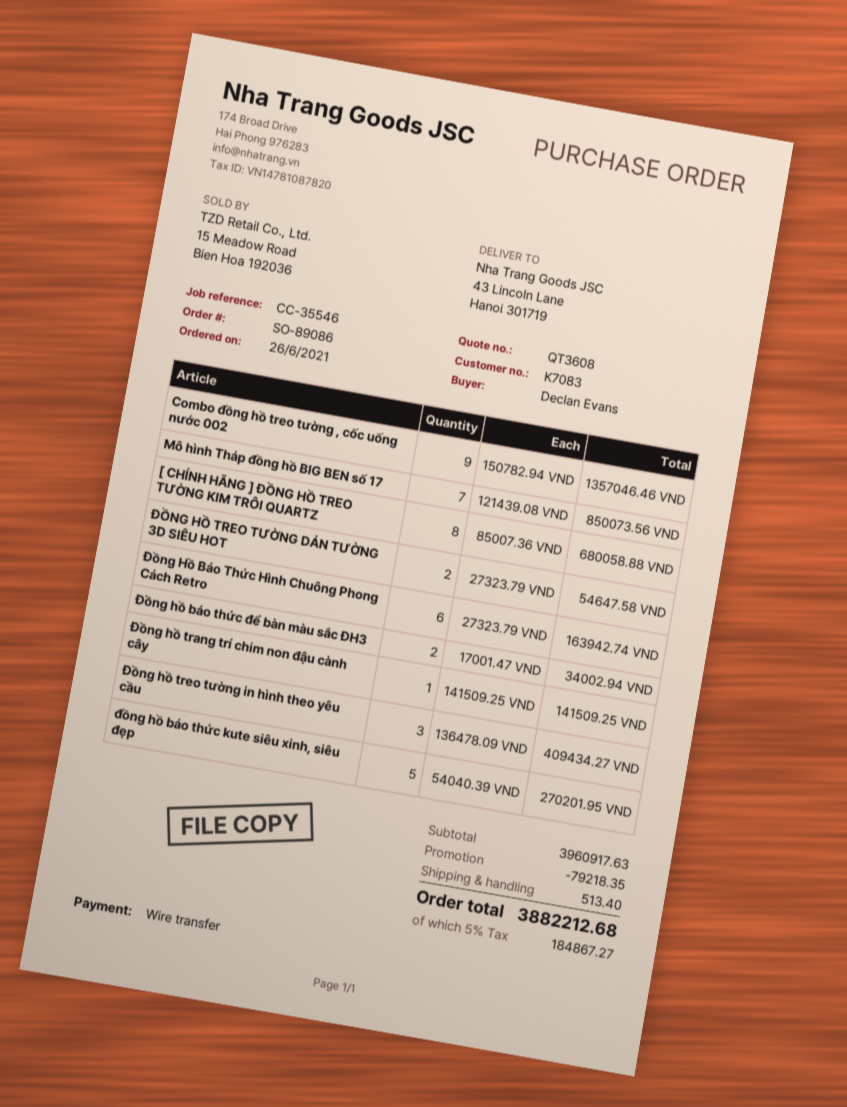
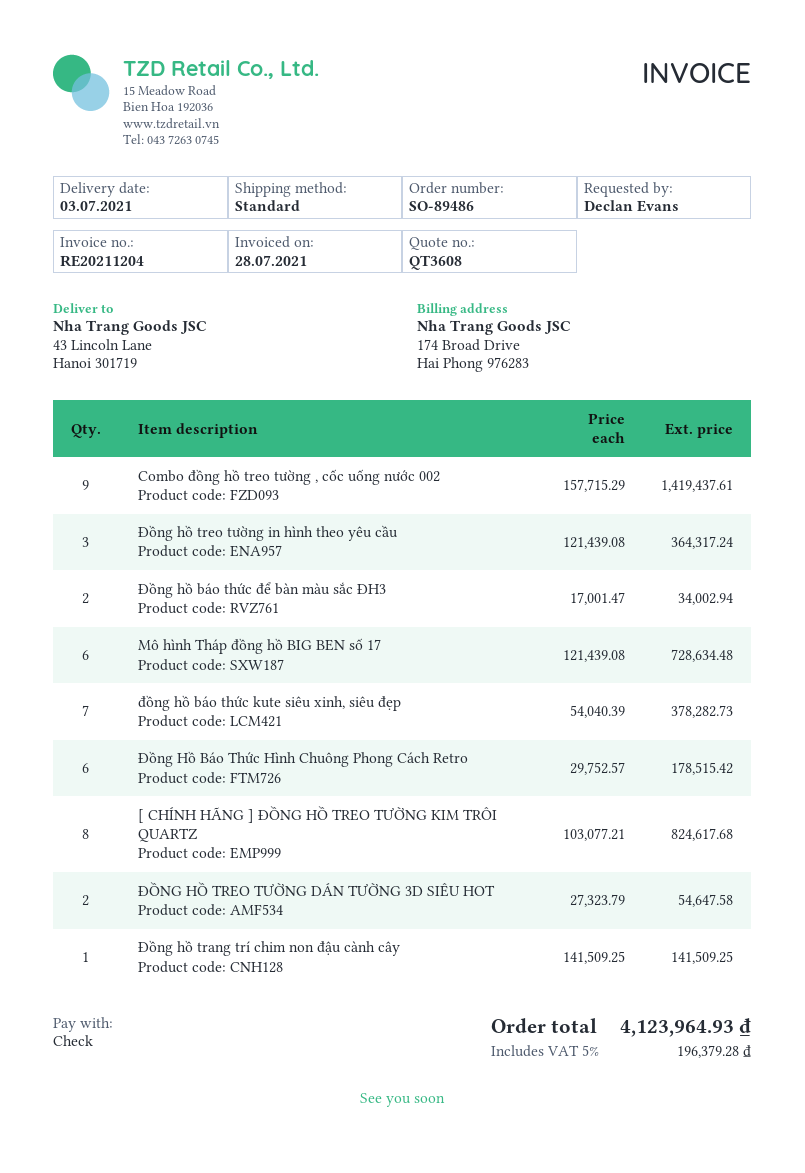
order number: SO-89086 -> SO-89486
payment method: bank transfer -> cheque
Combo đồng hồ treo tường , cốc uống nước 002: 9 x 150782.94 = 1357046.46 -> 9 x 157715.29 = 1419437.61
Mô hình Tháp đồng hồ BIG BEN số 17: 7 x 121439.08 = 850073.56 -> 6 x 121439.08 = 728634.48
[ CHÍNH HÃNG ] ĐỒNG HỒ TREO TƯỜNG KIM TRÔI QUARTZ: 8 x 85007.36 = 680058.88 -> 8 x 103077.21 = 824617.68
Đồng Hồ Báo Thức Hình Chuông Phong Cách Retro: 6 x 27323.79 = 163942.74 -> 6 x 29752.57 = 178515.42
Đồng hồ treo tường in hình theo yêu cầu: 3 x 136478.09 = 409434.27 -> 3 x 121439.08 = 364317.24
đồng hồ báo thức kute siêu xinh, siêu đẹp: 5 x 54040.39 = 270201.95 -> 7 x 54040.39 = 378282.73
discount: 79218.35 -> none
shipping: 513.40 -> none
tax: 5% = 184867.27 -> 5% = 196379.28
total: 3882212.68 -> 4123964.93

